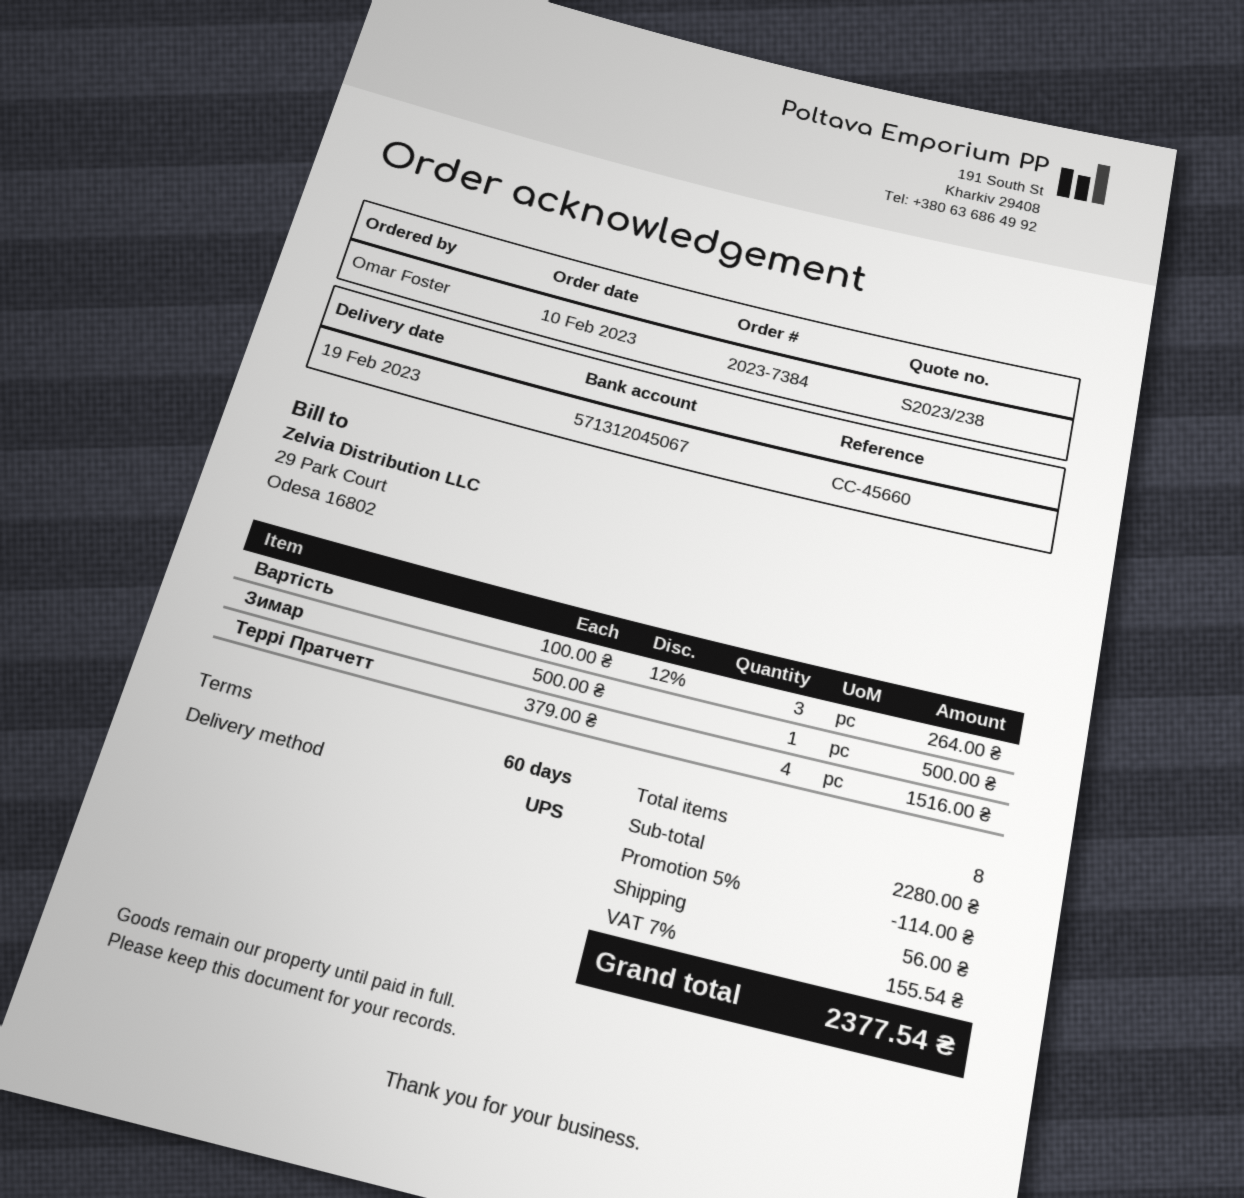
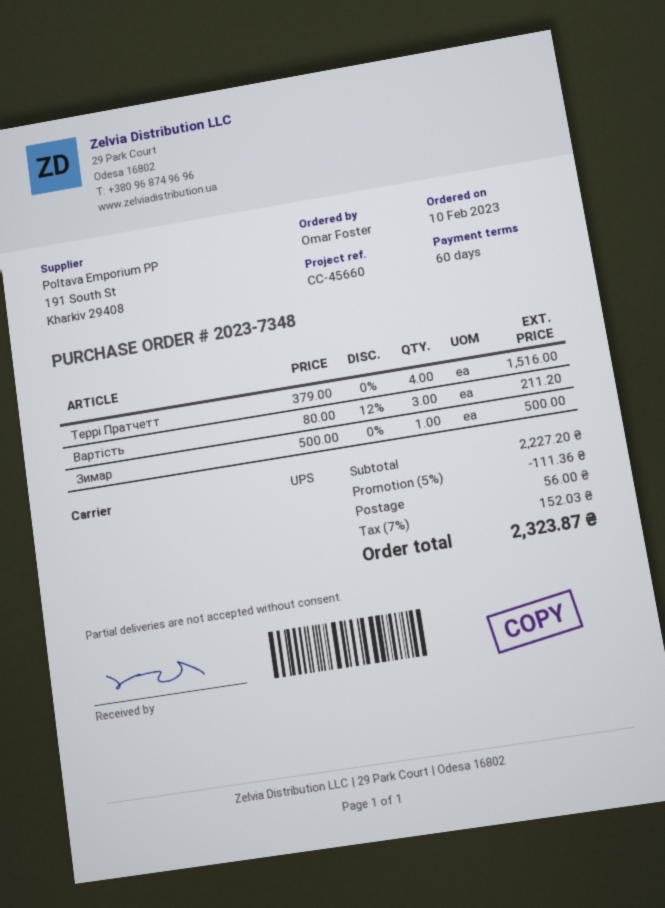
order number: 2023-7384 -> 2023-7348
Вартість: 3 x 100.00 - 12% = 264.00 -> 3 x 80.00 - 12% = 211.20
subtotal: 2280.00 -> 2227.20
discount: 5% = 114.00 -> 5% = 111.36
tax: 7% = 155.54 -> 7% = 152.03
total: 2377.54 -> 2323.87

